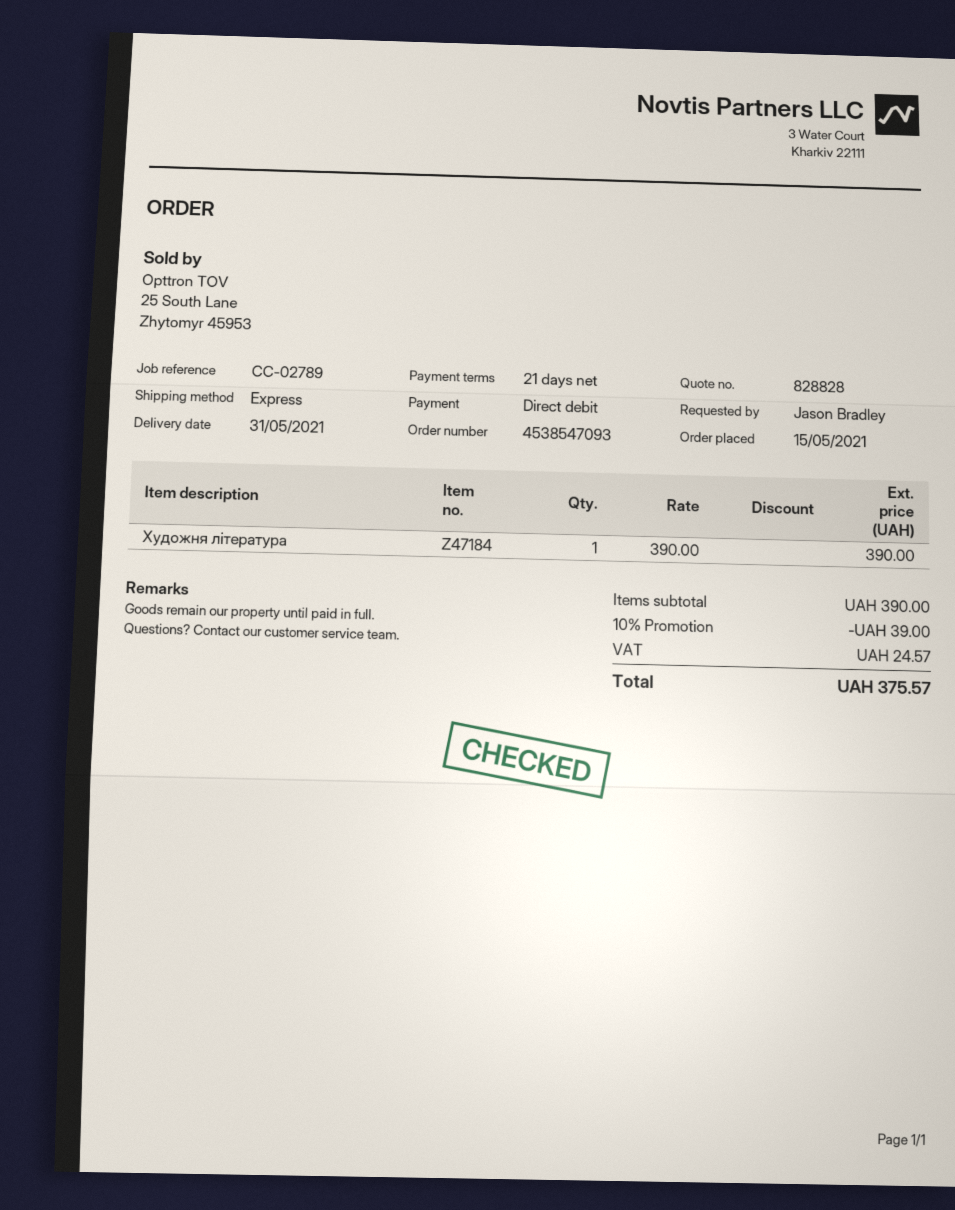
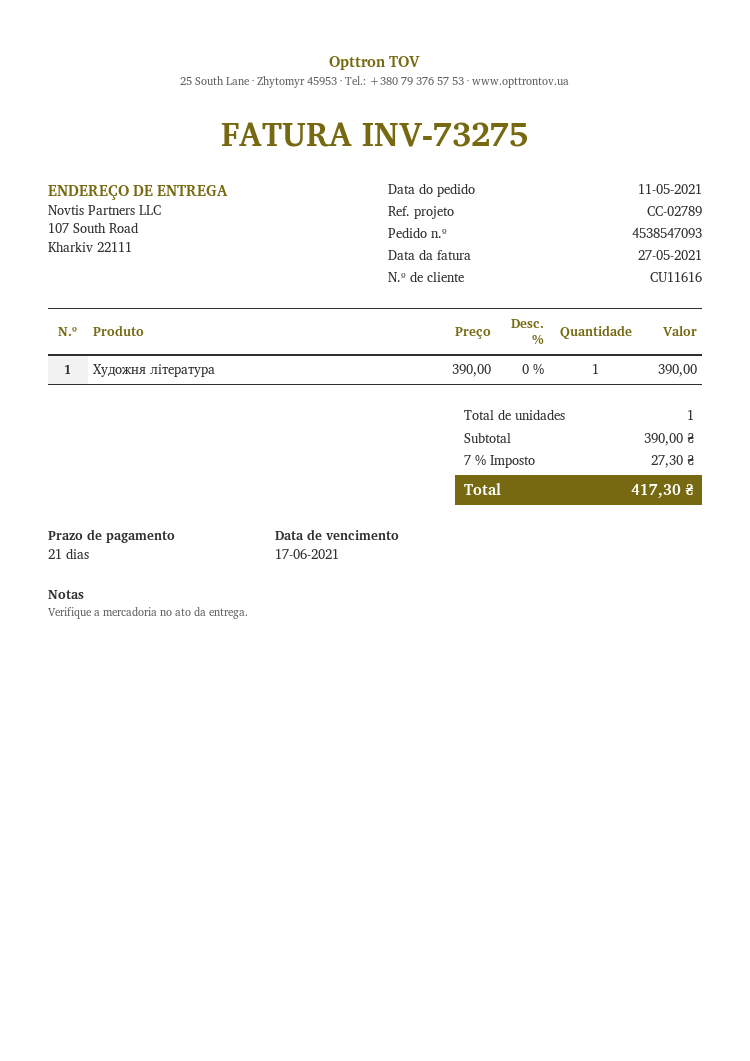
order date: 2021-05-15 -> 2021-05-11
discount: 10% = 39.00 -> none
tax: 24.57 -> 27.30
total: 375.57 -> 417.30

